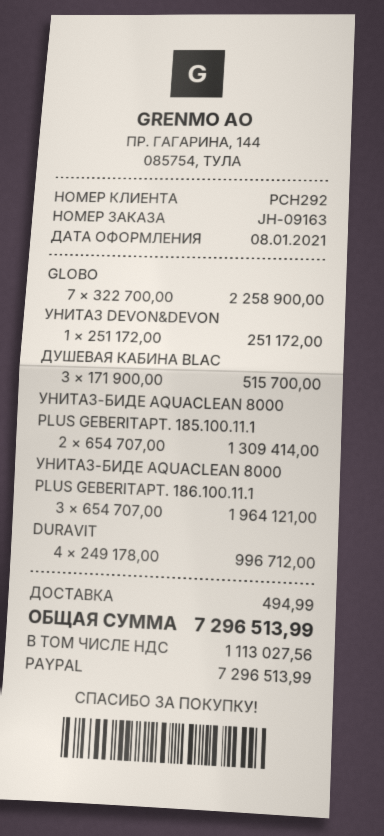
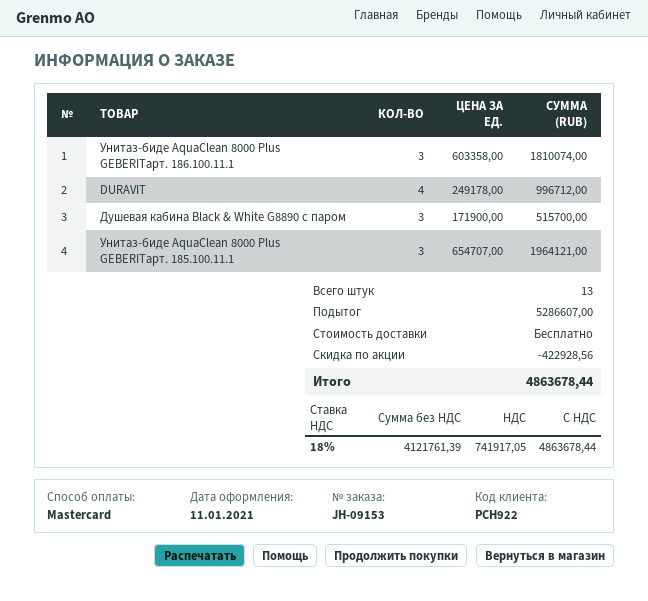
order number: JH-09163 -> JH-09153
order date: 2021-01-08 -> 2021-01-11
customer number: PCH292 -> PCH922
payment method: PayPal -> Mastercard
GLOBO: 7 x 322700.00 = 2258900.00 -> none
УНИТАЗ DEVON&DEVON: 1 x 251172.00 = 251172.00 -> none
УНИТАЗ-БИДЕ AQUACLEAN 8000 PLUS GEBERITАРТ. 185.100.11.1: 2 x 654707.00 = 1309414.00 -> 3 x 654707.00 = 1964121.00
УНИТАЗ-БИДЕ AQUACLEAN 8000 PLUS GEBERITАРТ. 186.100.11.1: 3 x 654707.00 = 1964121.00 -> 3 x 603358.00 = 1810074.00
discount: none -> 422928.56
shipping: 494.99 -> 0.00
tax: 1113027.56 -> 741917.05
total: 7296513.99 -> 4863678.44

